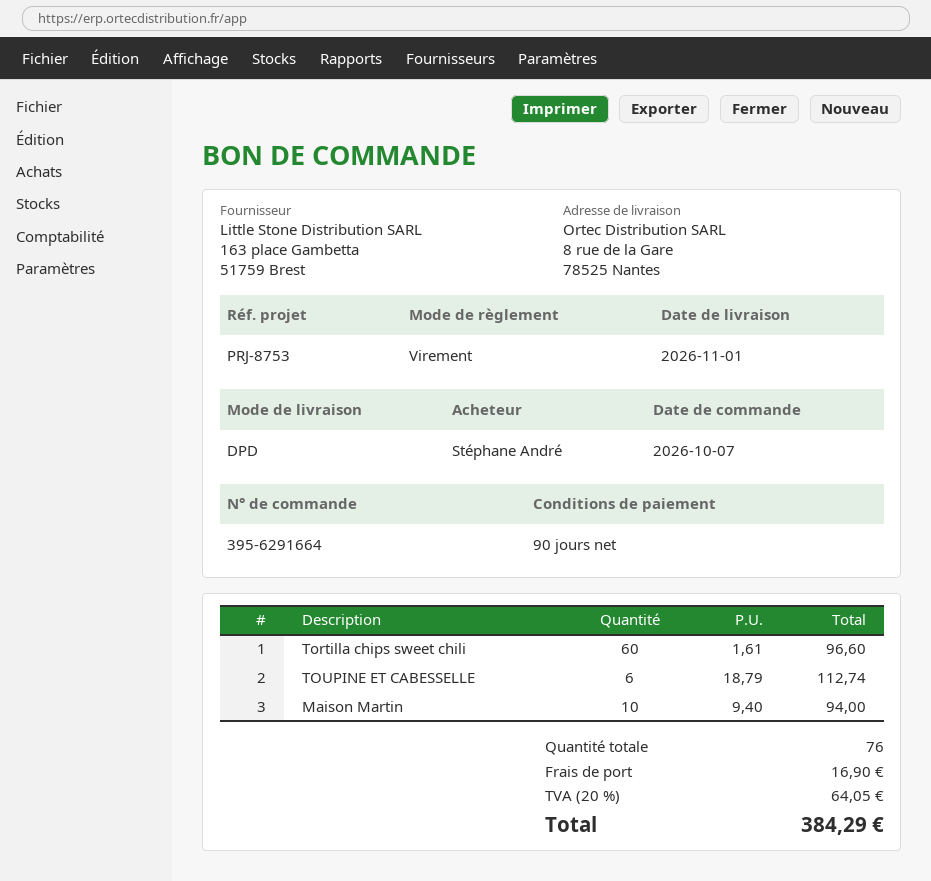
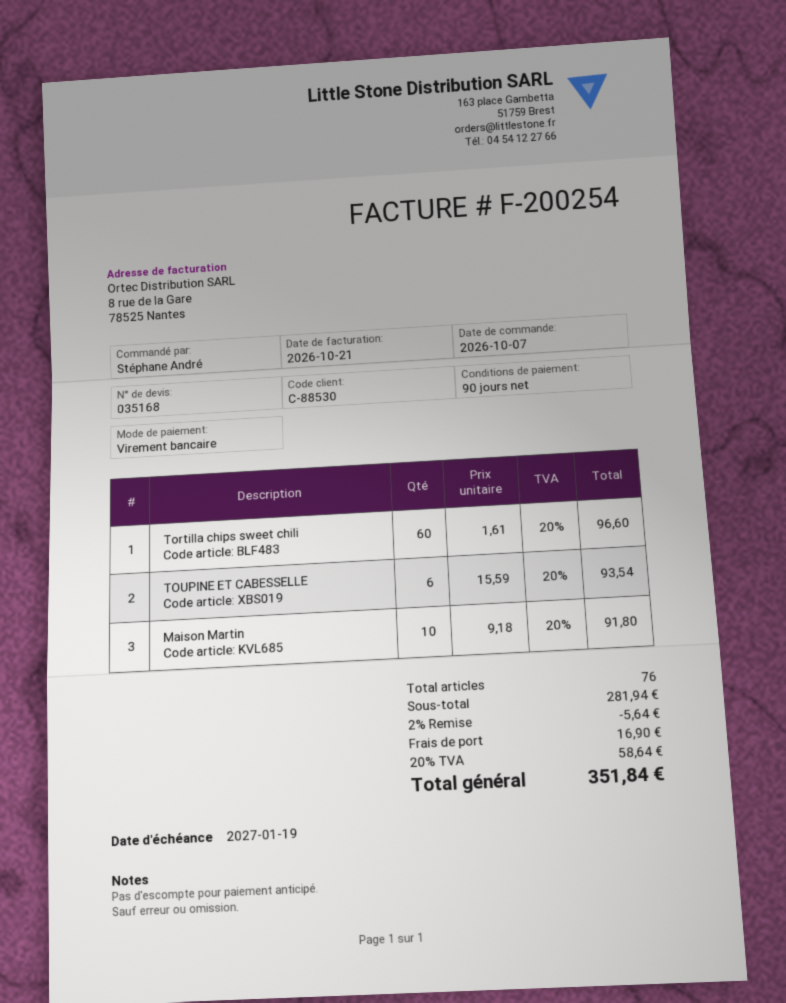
TOUPINE ET CABESSELLE: 6 x 18.79 = 112.74 -> 6 x 15.59 = 93.54
Maison Martin: 10 x 9.40 = 94.00 -> 10 x 9.18 = 91.80
discount: none -> 2% = 5.64
tax: 20% = 64.05 -> 20% = 58.64
total: 384.29 -> 351.84

